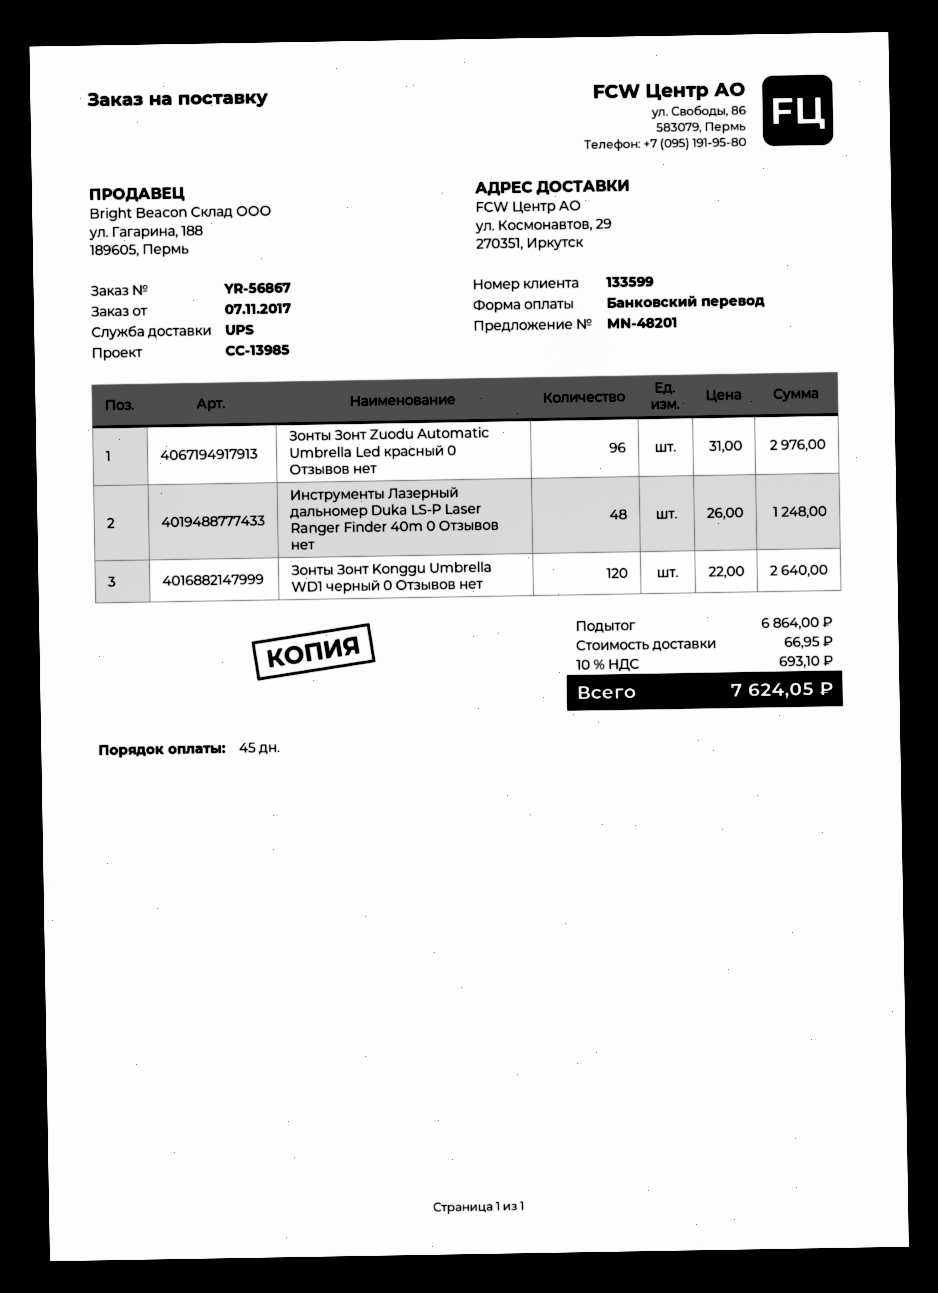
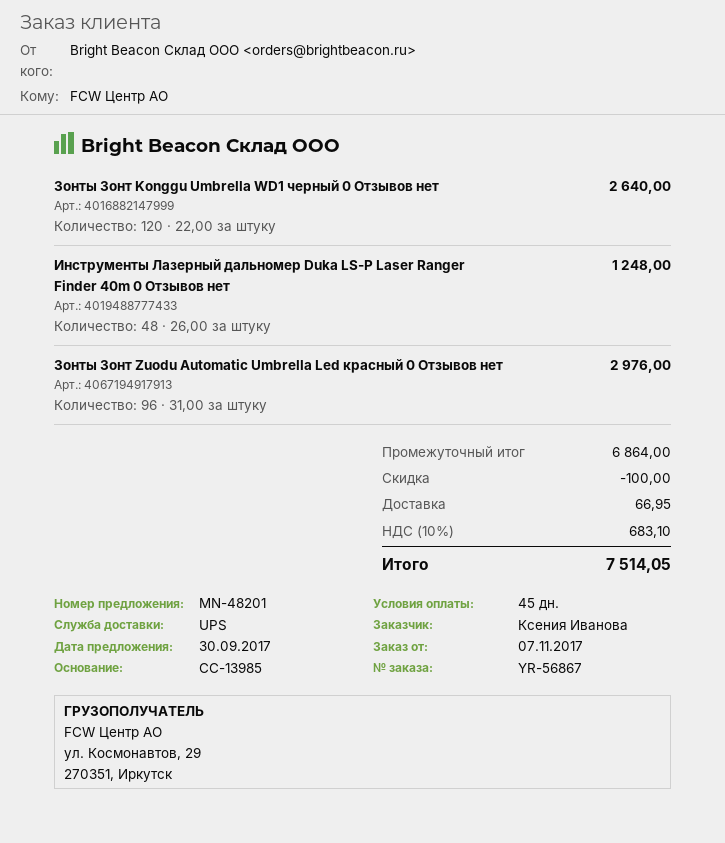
discount: none -> 100.00
tax: 10% = 693.10 -> 10% = 683.10
total: 7624.05 -> 7514.05

